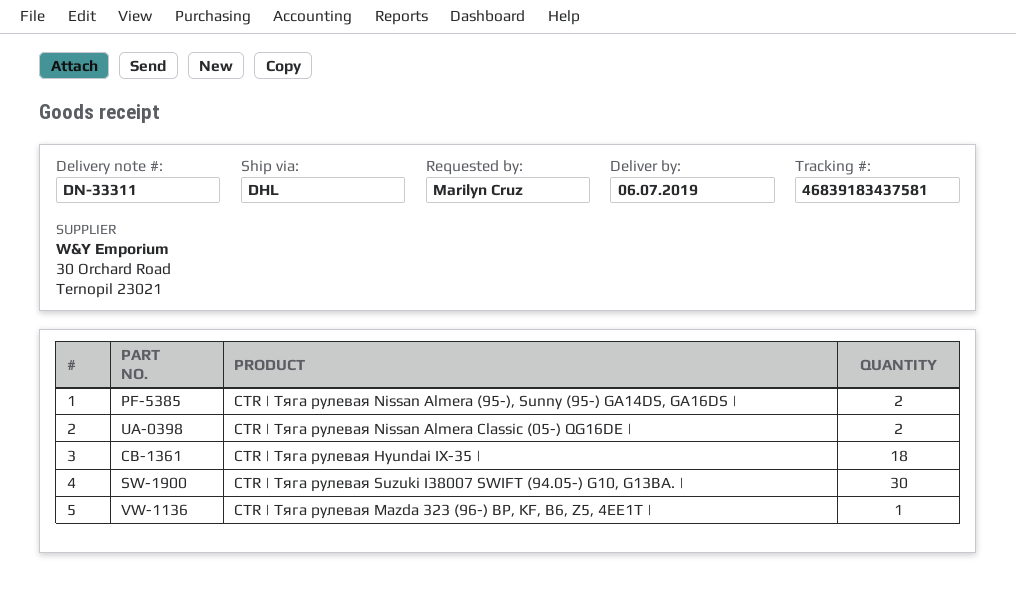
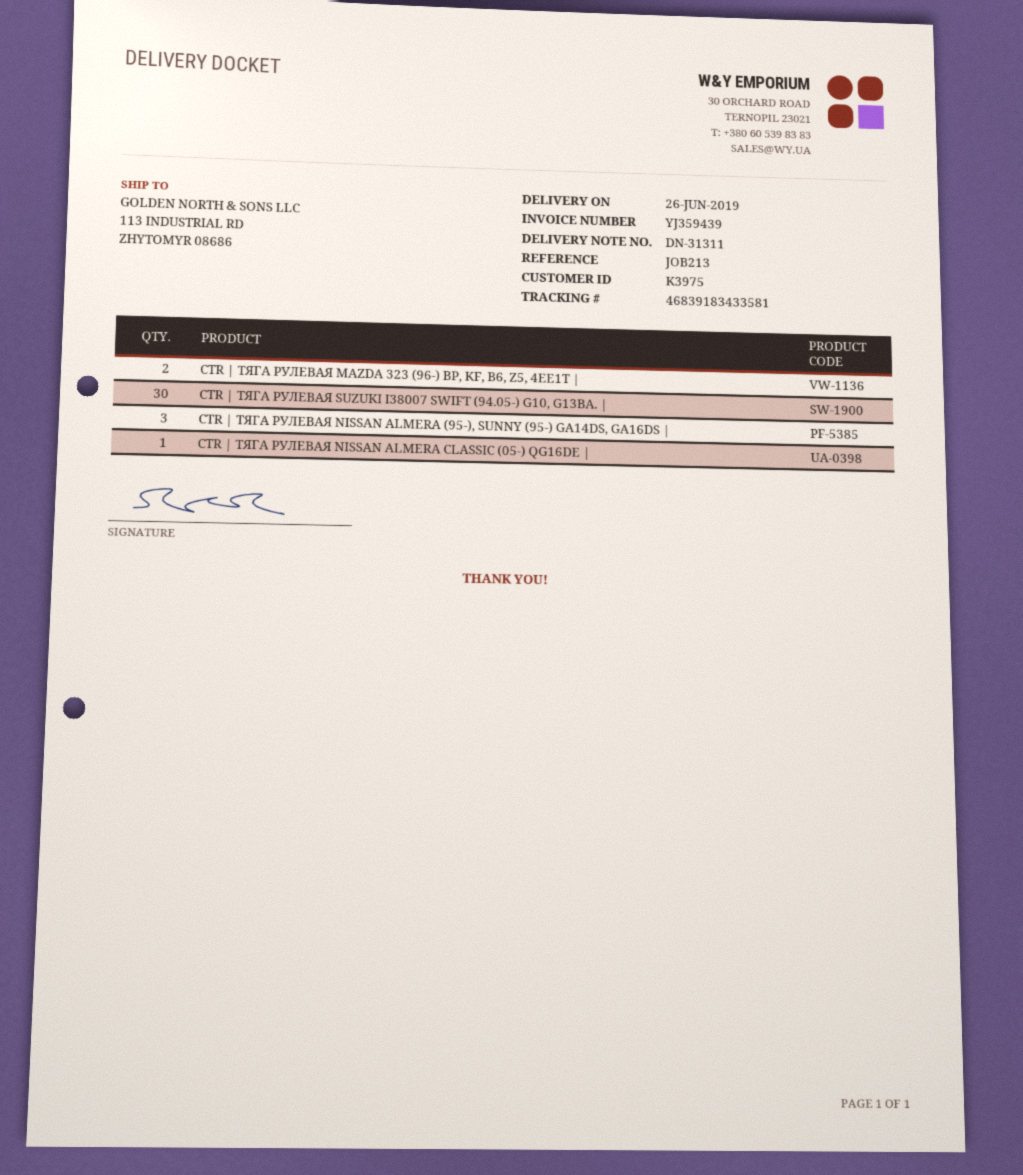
delivery note number: DN-33311 -> DN-31311
delivery date: 2019-07-06 -> 2019-06-26
tracking number: 46839183437581 -> 46839183433581
CTR | Тяга рулевая Nissan Almera (95-), Sunny (95-) GA14DS, GA16DS |: 2 -> 3
CTR | Тяга рулевая Nissan Almera Classic (05-) QG16DE |: 2 -> 1
CTR | Тяга рулевая Hyundai IX-35 |: 18 -> none
CTR | Тяга рулевая Mazda 323 (96-) BP, KF, B6, Z5, 4EE1T |: 1 -> 2

